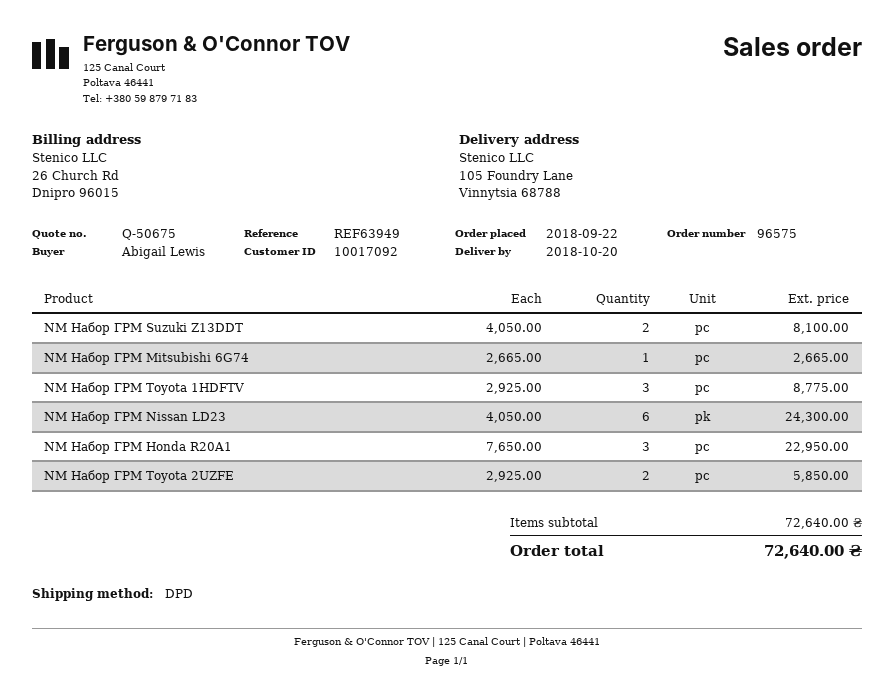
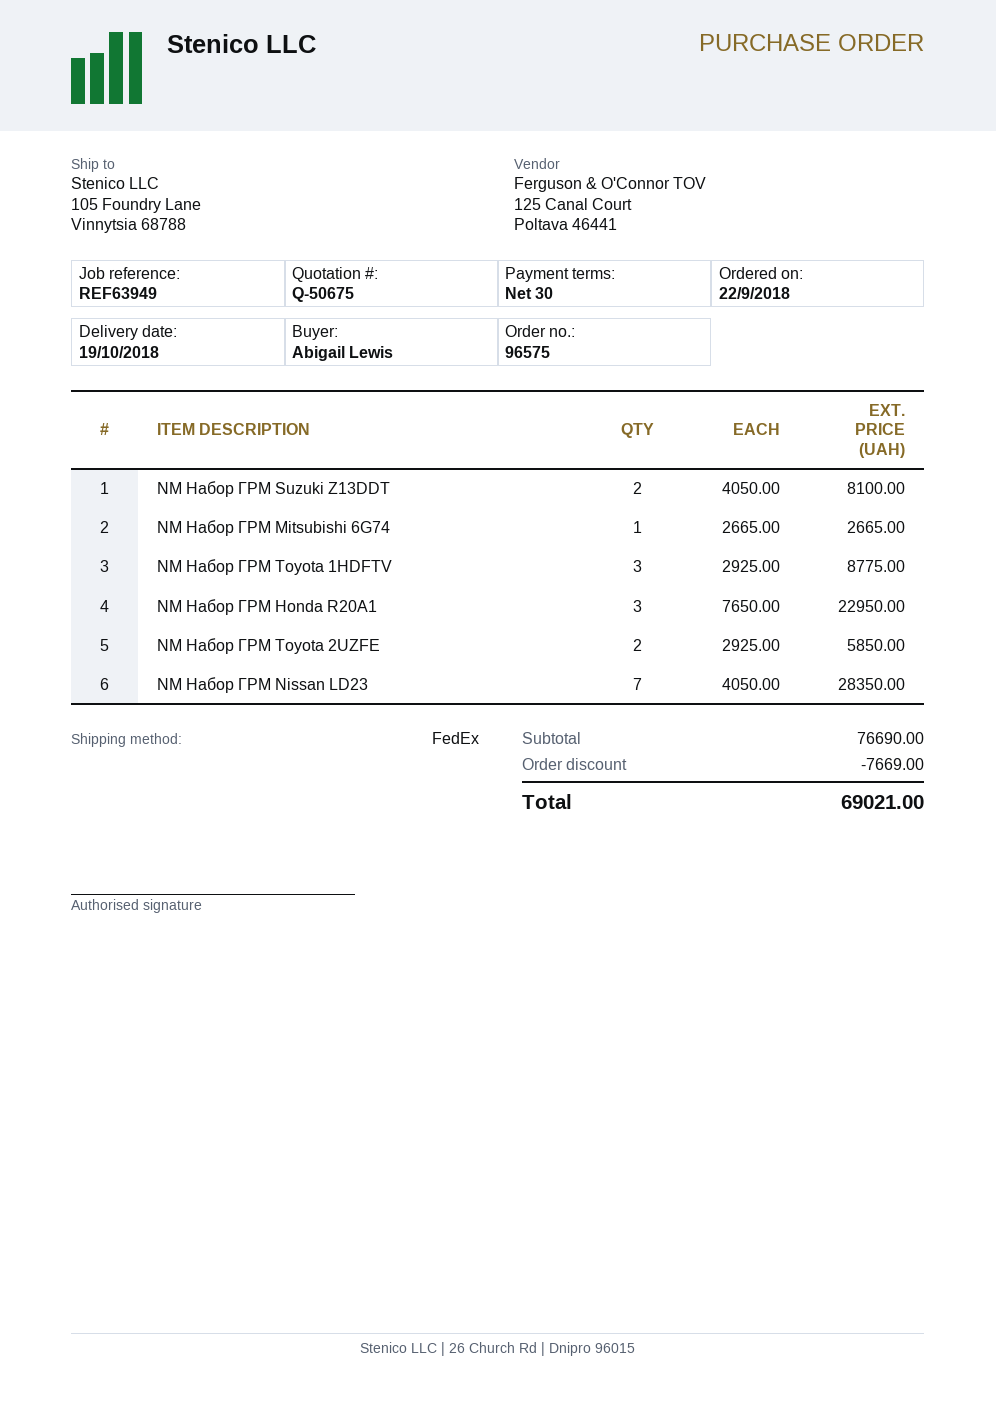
delivery date: 2018-10-20 -> 2018-10-19
shipping method: DPD -> FedEx
NM Набор ГРМ Nissan LD23: 6 x 4050.00 = 24300.00 -> 7 x 4050.00 = 28350.00
subtotal: 72640.00 -> 76690.00
discount: none -> 7669.00
total: 72640.00 -> 69021.00

